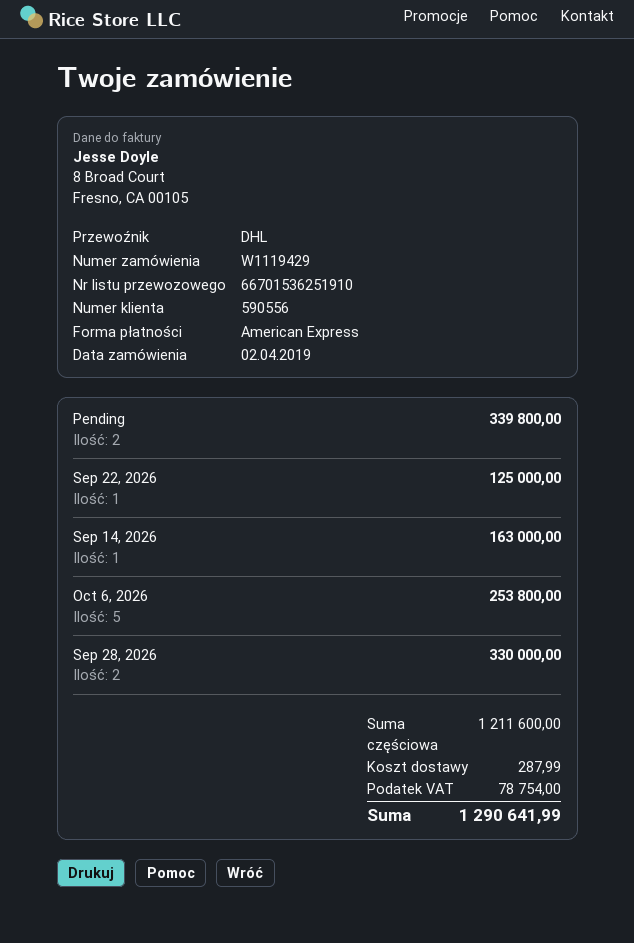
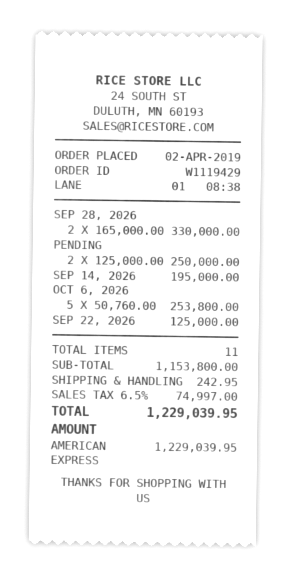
Pending: 2 for 339800.00 -> 2 for 250000.00
Sep 14, 2026: 1 for 163000.00 -> 1 for 195000.00
subtotal: 1211600.00 -> 1153800.00
shipping: 287.99 -> 242.95
tax: 78754.00 -> 74997.00
total: 1290641.99 -> 1229039.95

